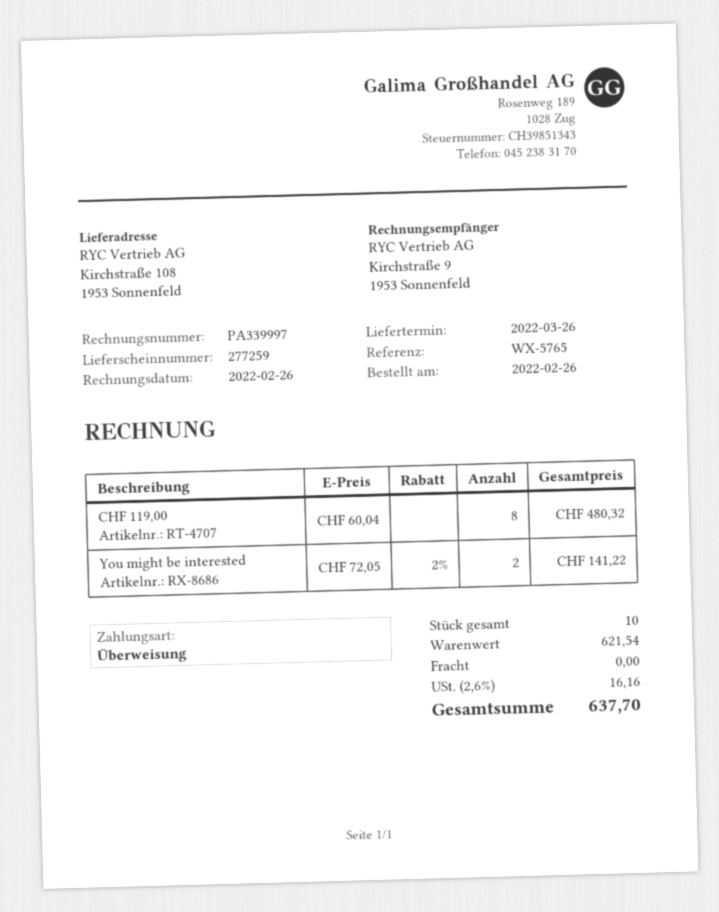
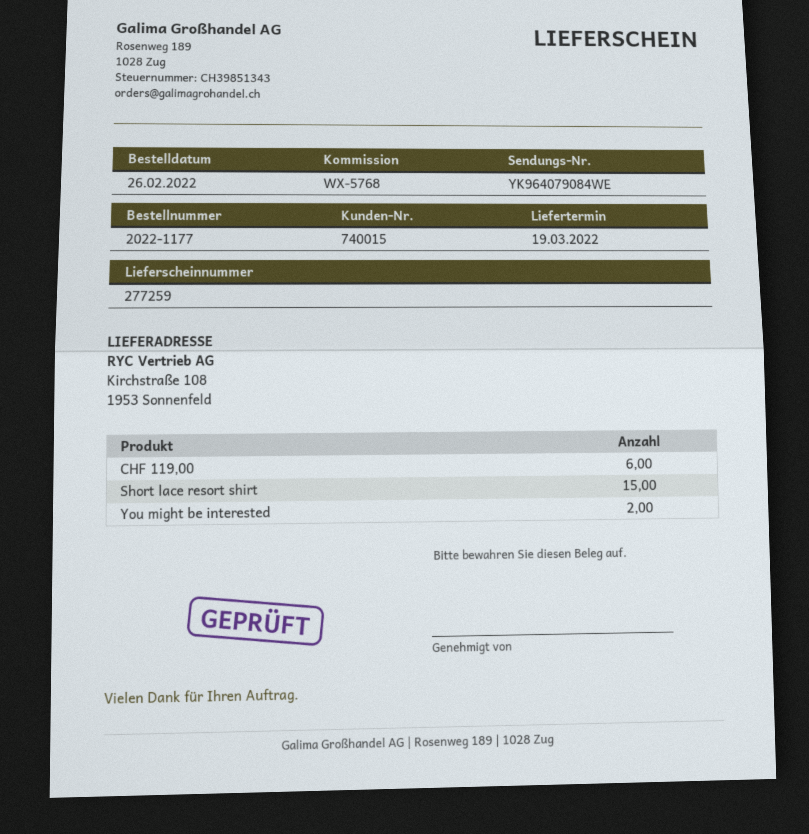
delivery date: 2022-03-26 -> 2022-03-19
reference: WX-5765 -> WX-5768
CHF 119,00: 8 -> 6
Short lace resort shirt: none -> 15

